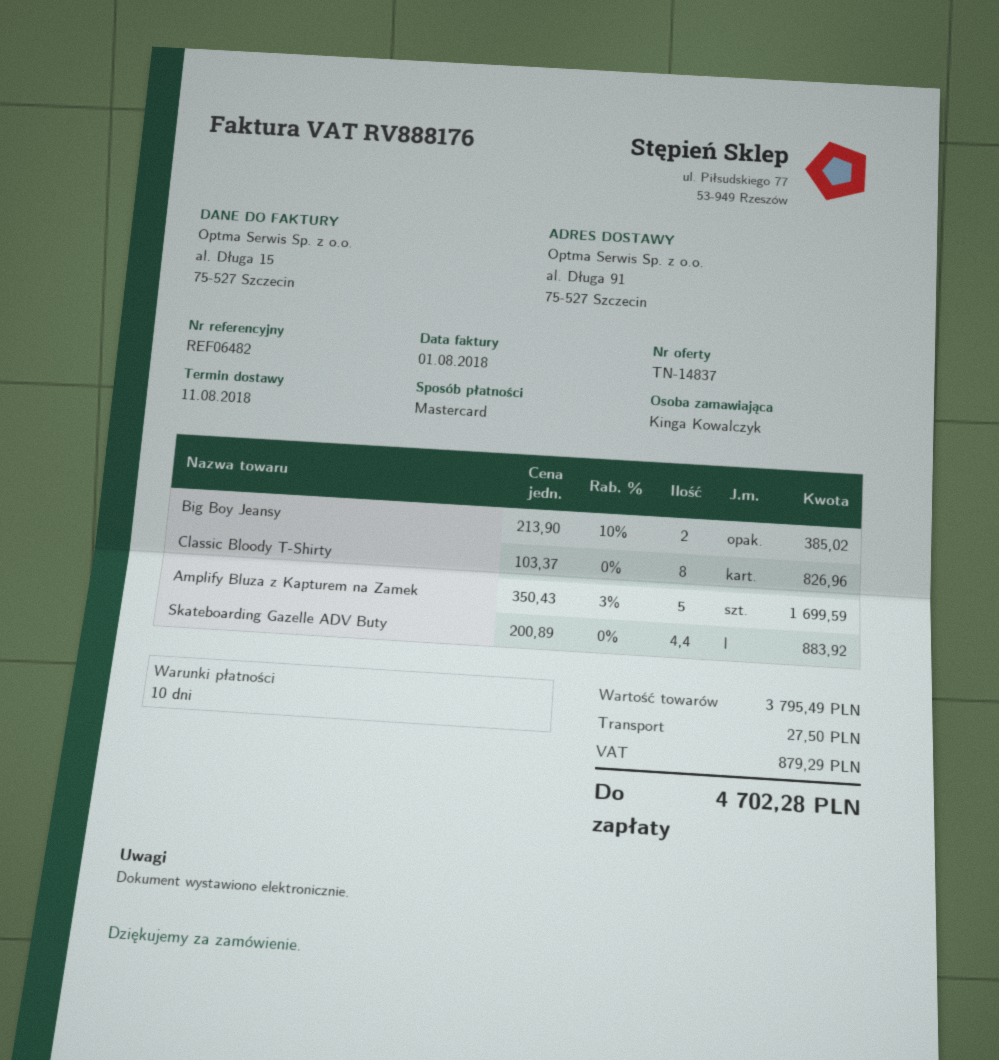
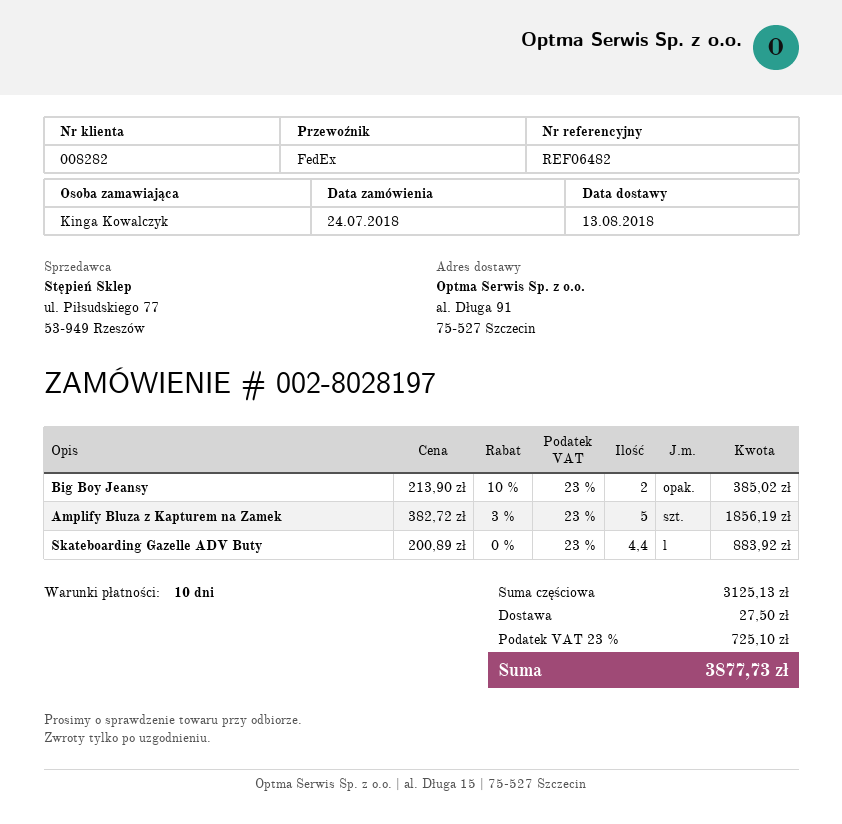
delivery date: 2018-08-11 -> 2018-08-13
Classic Bloody T-Shirty: 8 x 103.37 = 826.96 -> none
Amplify Bluza z Kapturem na Zamek: 5 x 350.43 - 3% = 1699.59 -> 5 x 382.72 - 3% = 1856.19
subtotal: 3795.49 -> 3125.13
tax: 879.29 -> 725.10
total: 4702.28 -> 3877.73

